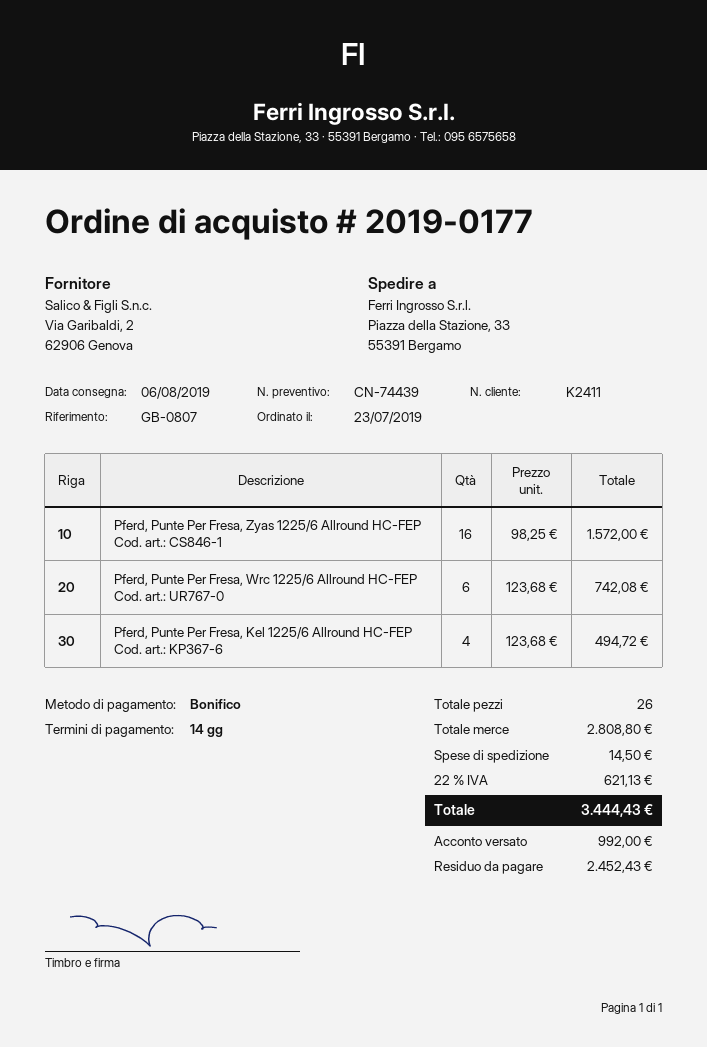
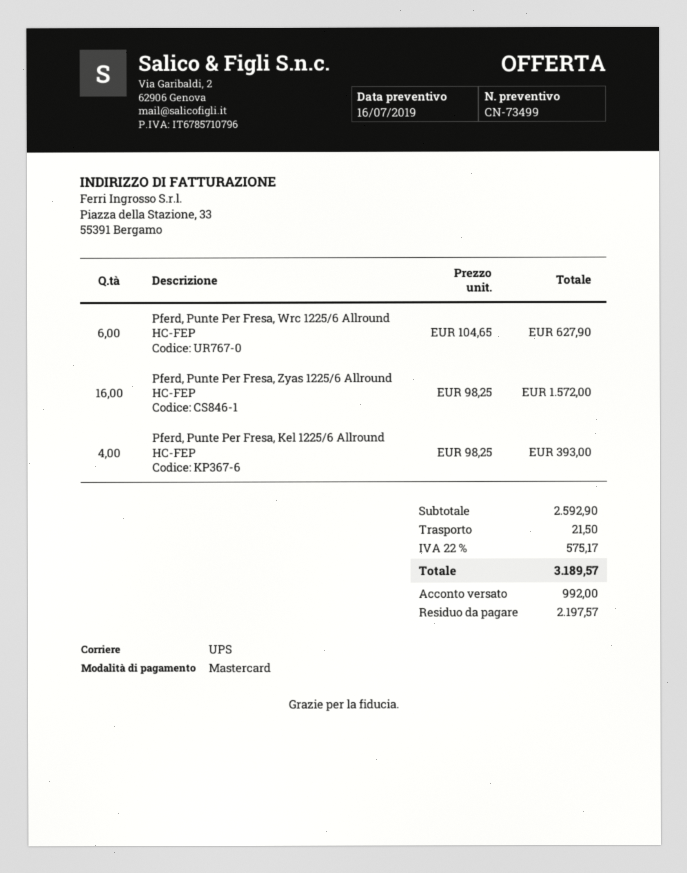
quote number: CN-74439 -> CN-73499
payment method: bank transfer -> Mastercard
Pferd, Punte Per Fresa, Wrc 1225/6 Allround HC-FEP: 6 x 123.68 = 742.08 -> 6 x 104.65 = 627.90
Pferd, Punte Per Fresa, Kel 1225/6 Allround HC-FEP: 4 x 123.68 = 494.72 -> 4 x 98.25 = 393.00
subtotal: 2808.80 -> 2592.90
shipping: 14.50 -> 21.50
tax: 22% = 621.13 -> 22% = 575.17
total: 3444.43 -> 3189.57
balance: 2452.43 -> 2197.57

